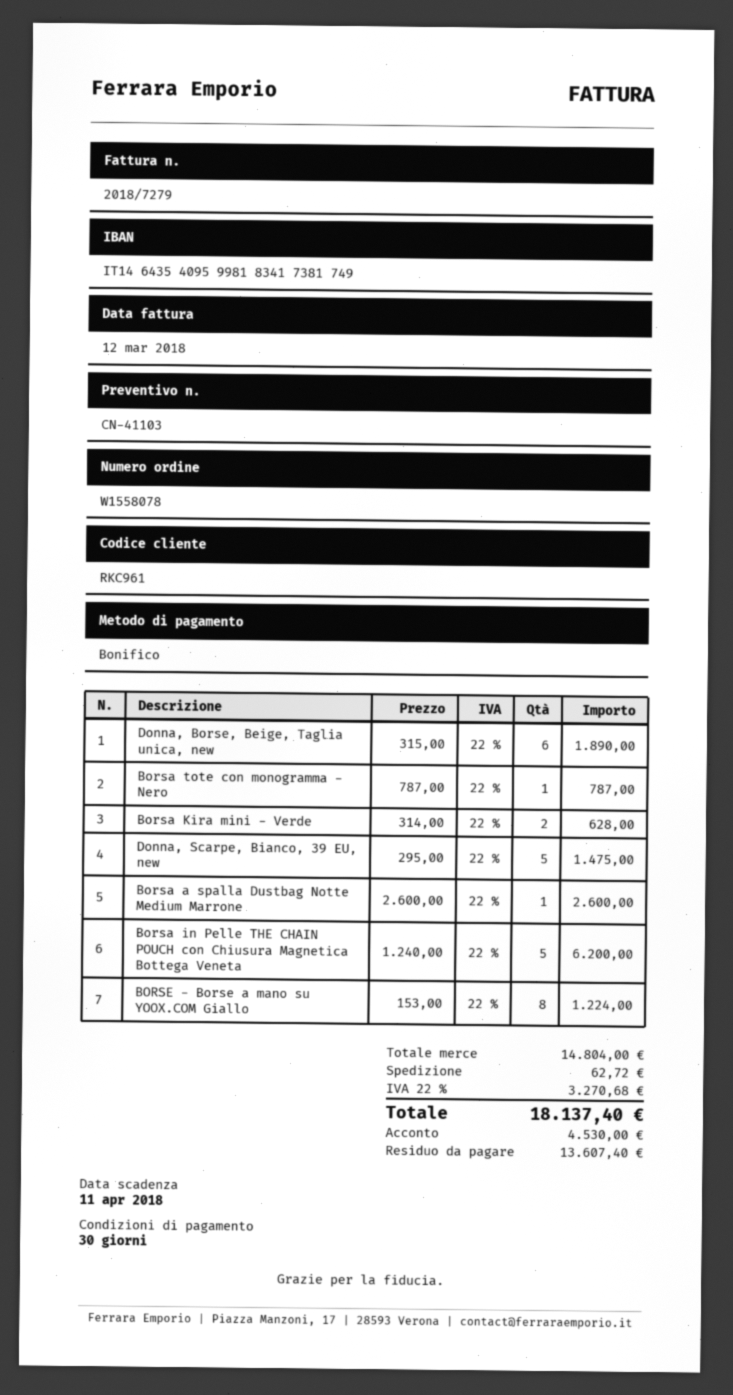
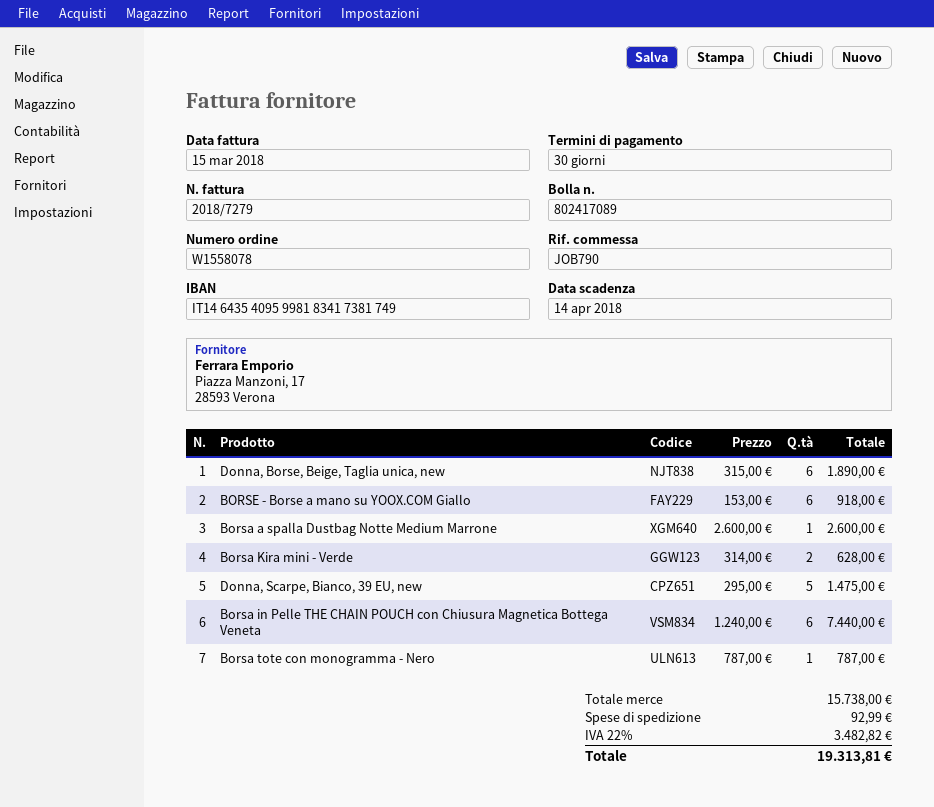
invoice date: 2018-03-12 -> 2018-03-15
due date: 2018-04-11 -> 2018-04-14
Borsa in Pelle THE CHAIN POUCH con Chiusura Magnetica Bottega Veneta: 5 x 1240.00 = 6200.00 -> 6 x 1240.00 = 7440.00
BORSE - Borse a mano su YOOX.COM Giallo: 8 x 153.00 = 1224.00 -> 6 x 153.00 = 918.00
subtotal: 14804.00 -> 15738.00
shipping: 62.72 -> 92.99
tax: 22% = 3270.68 -> 22% = 3482.82
total: 18137.40 -> 19313.81

